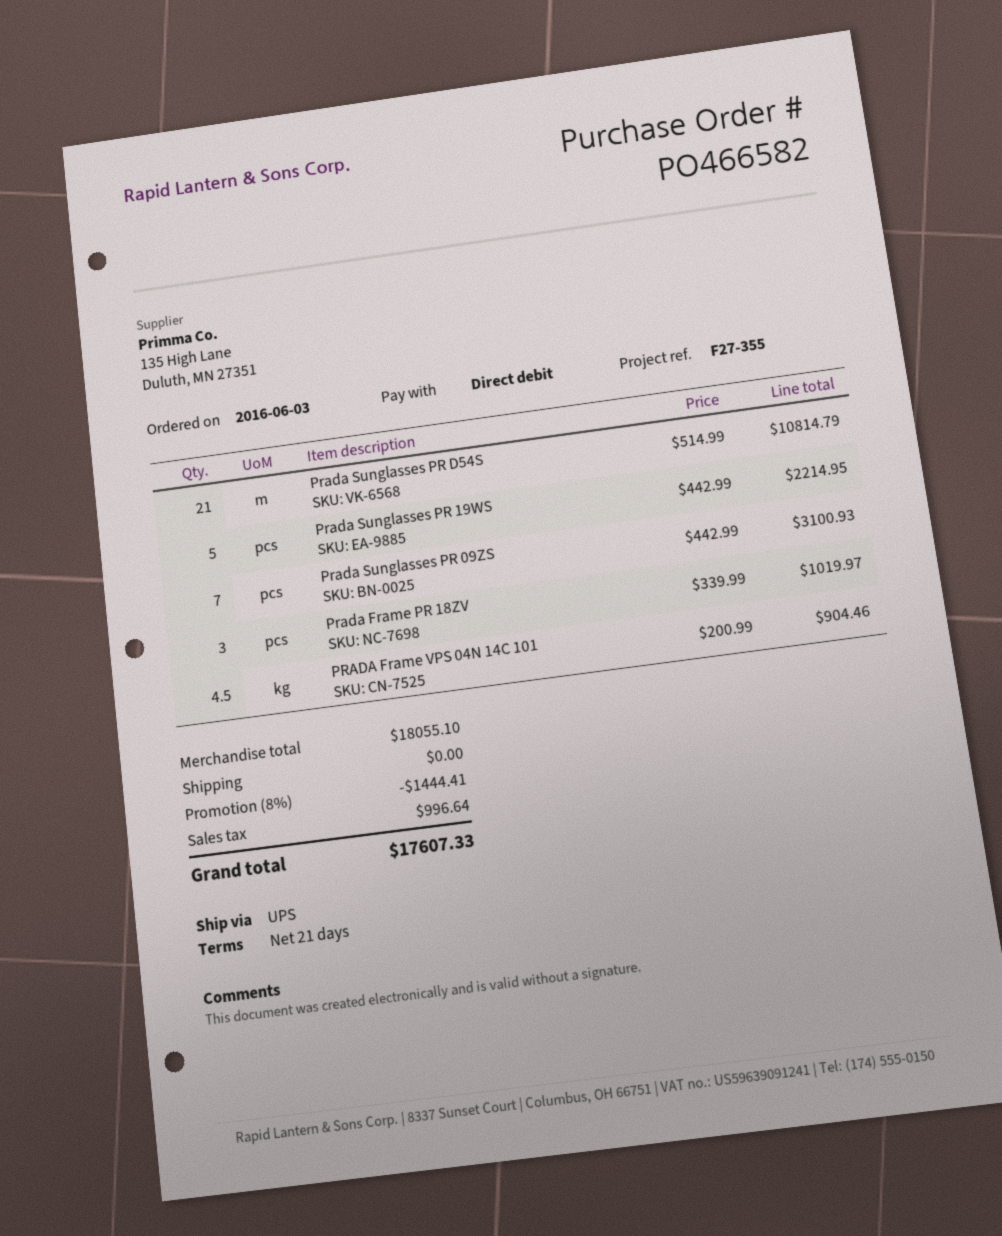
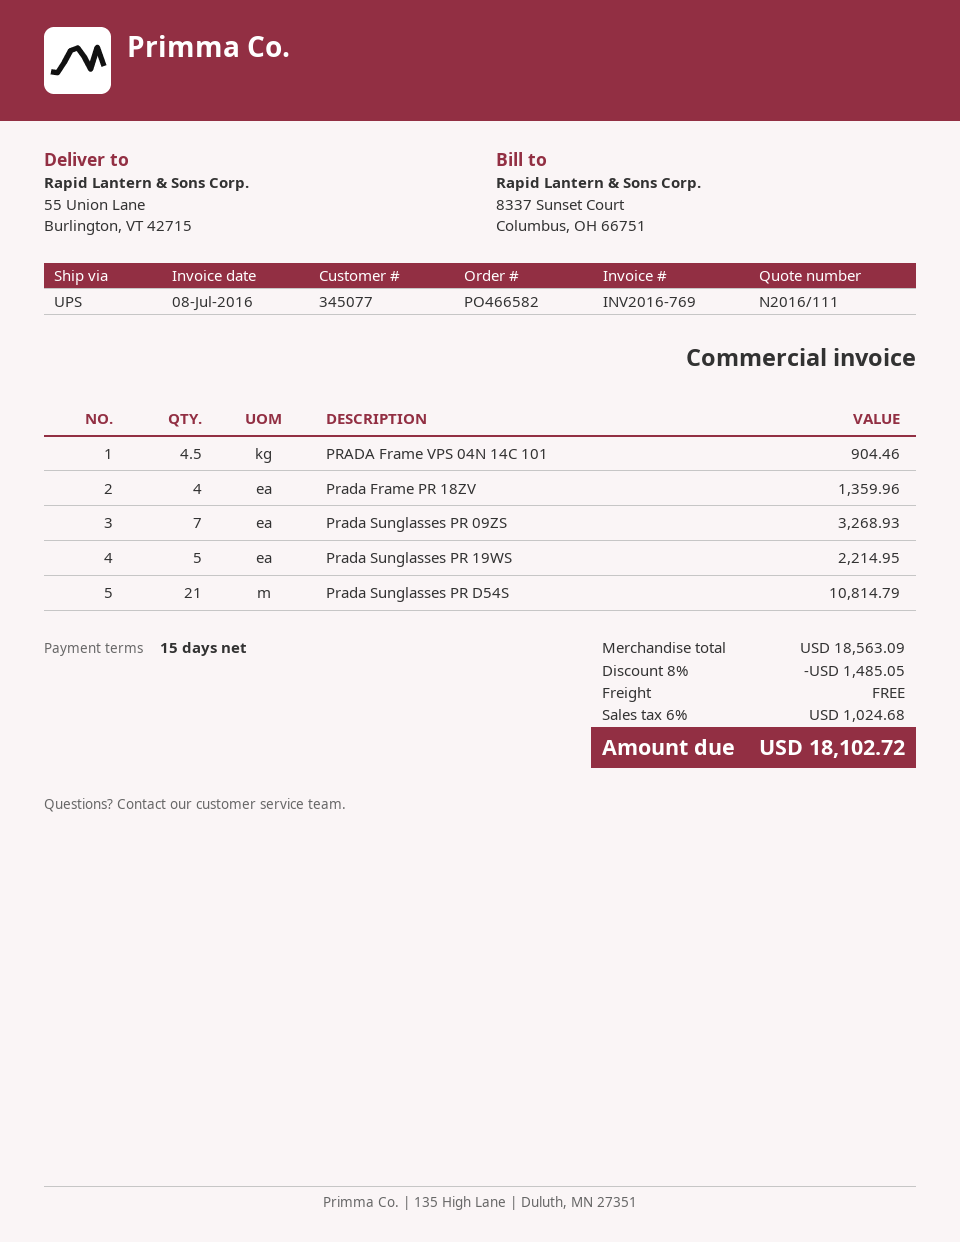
payment terms: 21 days -> 15 days
Prada Sunglasses PR 09ZS: 7 for 3100.93 -> 7 for 3268.93
Prada Frame PR 18ZV: 3 for 1019.97 -> 4 for 1359.96
subtotal: 18055.10 -> 18563.09
discount: 8% = 1444.41 -> 8% = 1485.05
tax: 996.64 -> 1024.68
total: 17607.33 -> 18102.72

